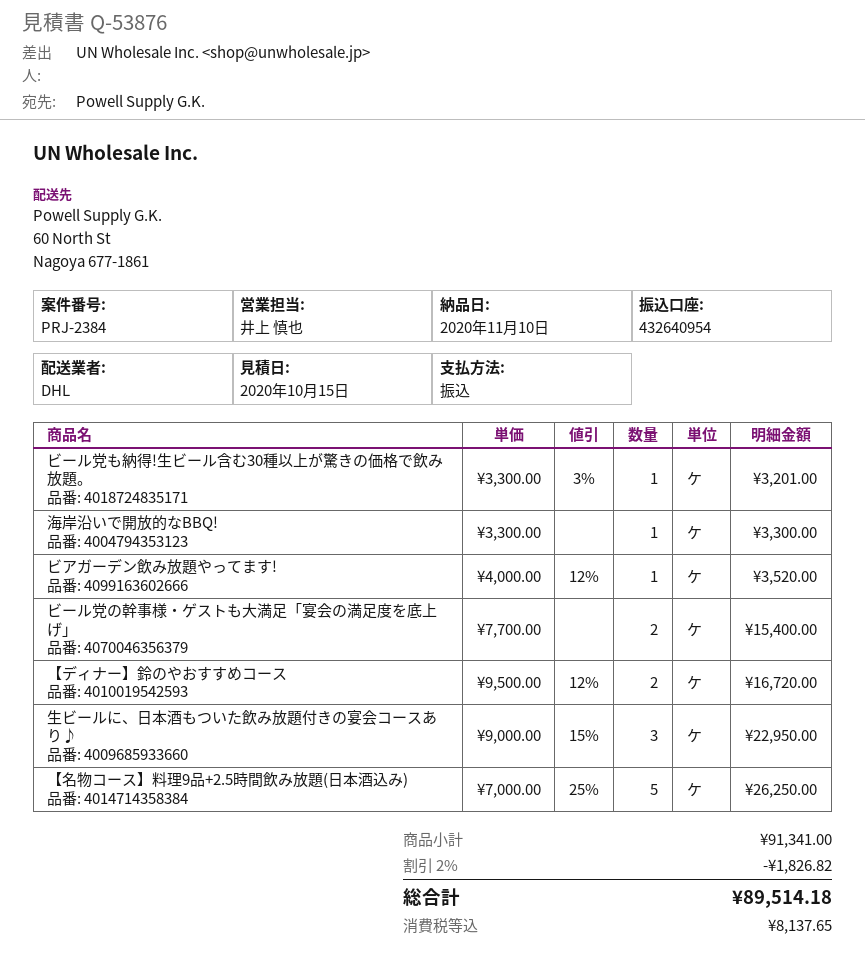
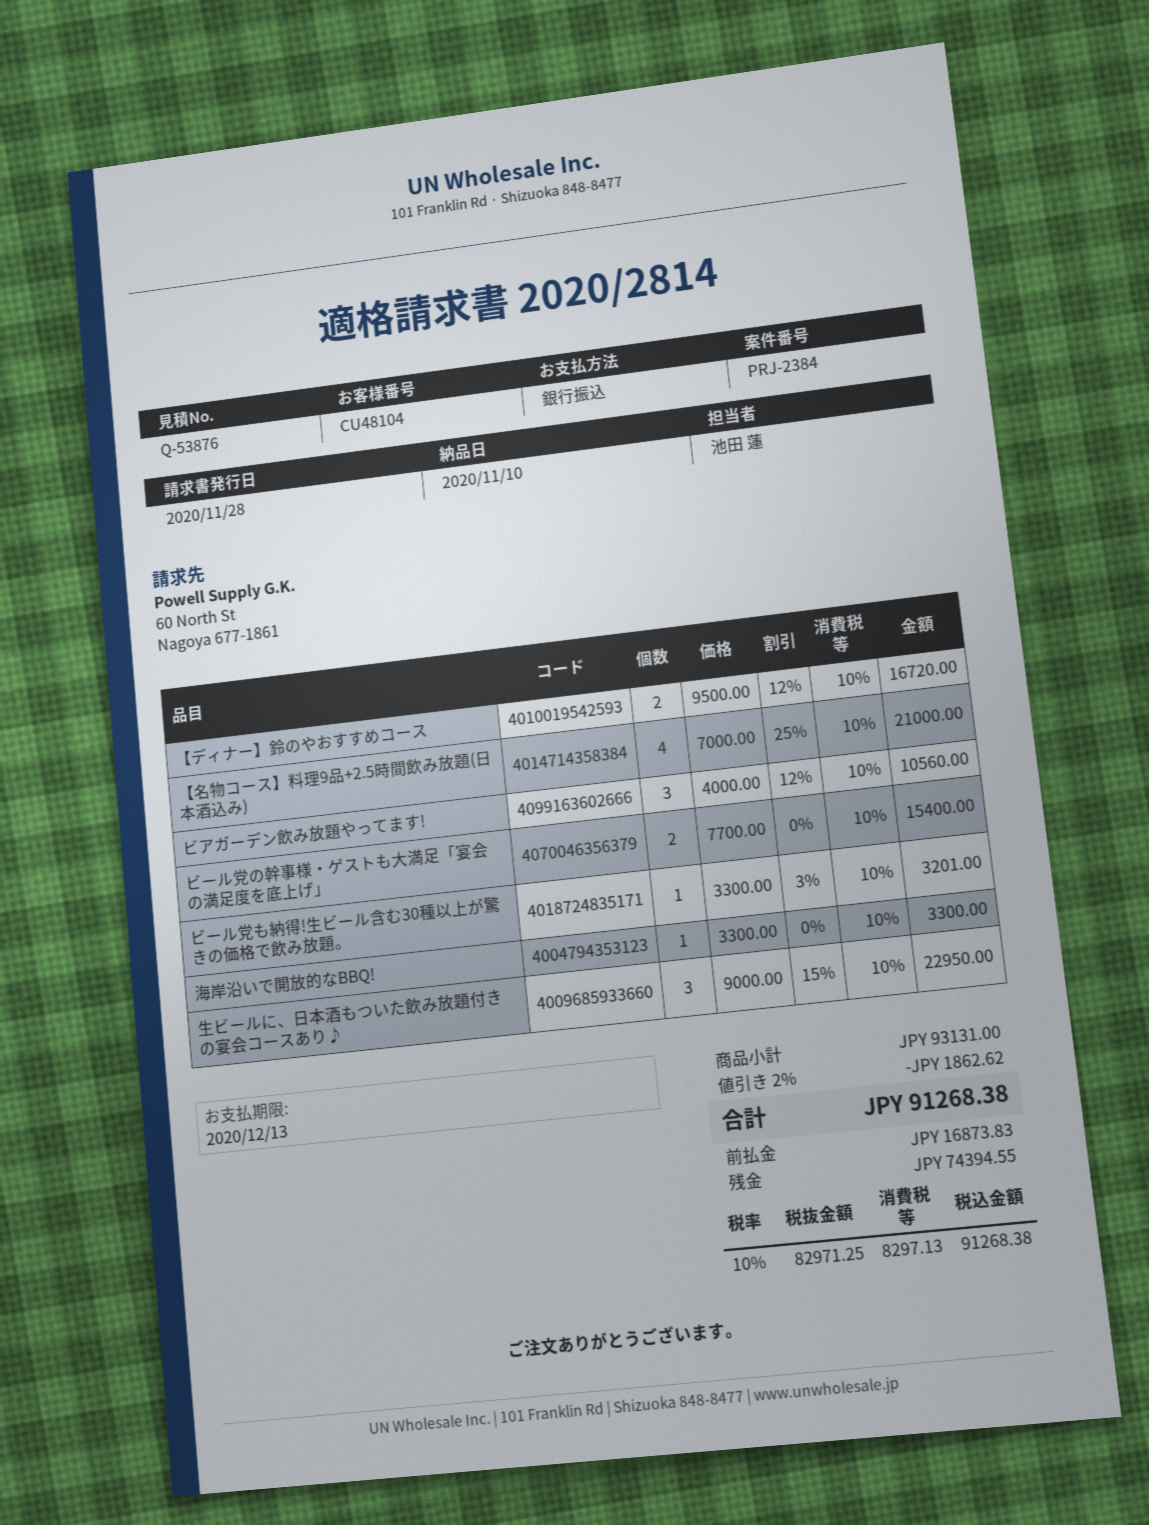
sales rep: 井上 慎也 -> 池田 蓮
ビアガーデン飲み放題やってます!: 1 x 4000.00 - 12% = 3520.00 -> 3 x 4000.00 - 12% = 10560.00
【名物コース】料理9品+2.5時間飲み放題(日本酒込み): 5 x 7000.00 - 25% = 26250.00 -> 4 x 7000.00 - 25% = 21000.00
subtotal: 91341.00 -> 93131.00
discount: 2% = 1826.82 -> 2% = 1862.62
tax: 8137.65 -> 8297.13
total: 89514.18 -> 91268.38

